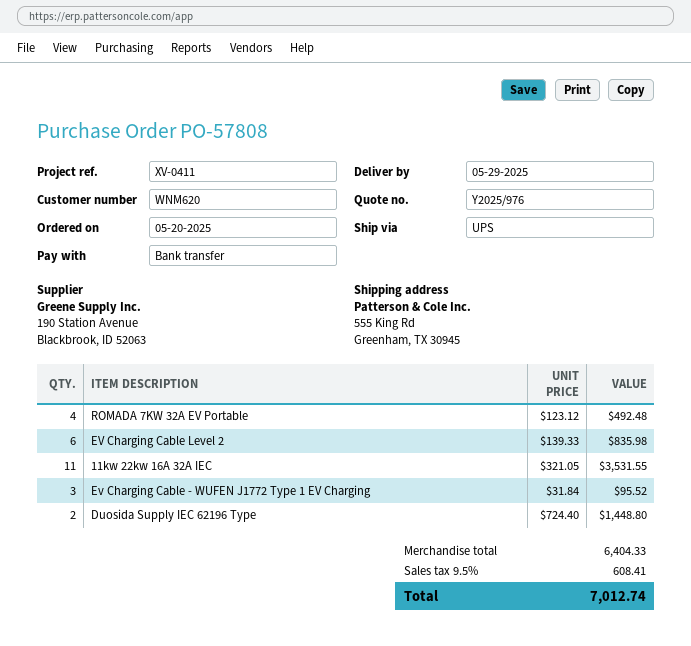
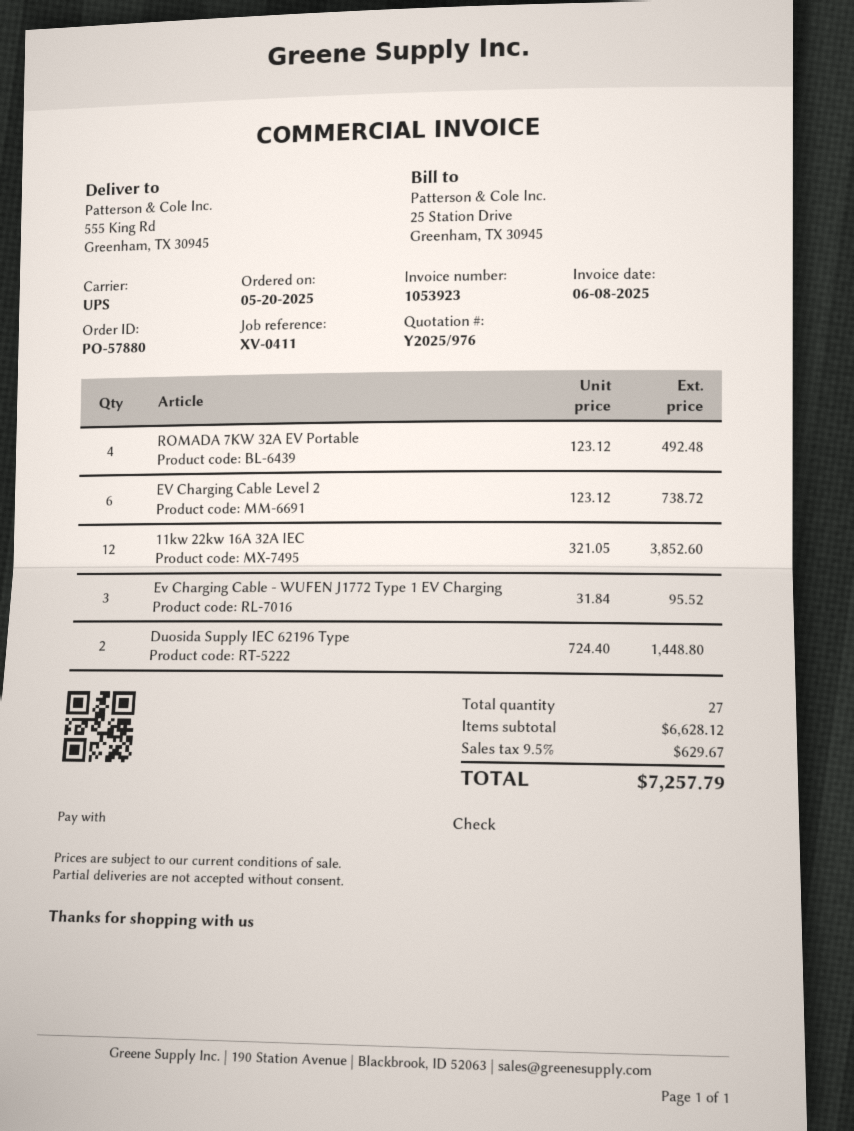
order number: PO-57808 -> PO-57880
payment method: bank transfer -> cheque
EV Charging Cable Level 2: 6 x 139.33 = 835.98 -> 6 x 123.12 = 738.72
11kw 22kw 16A 32A IEC: 11 x 321.05 = 3531.55 -> 12 x 321.05 = 3852.60
subtotal: 6404.33 -> 6628.12
tax: 9.5% = 608.41 -> 9.5% = 629.67
total: 7012.74 -> 7257.79

